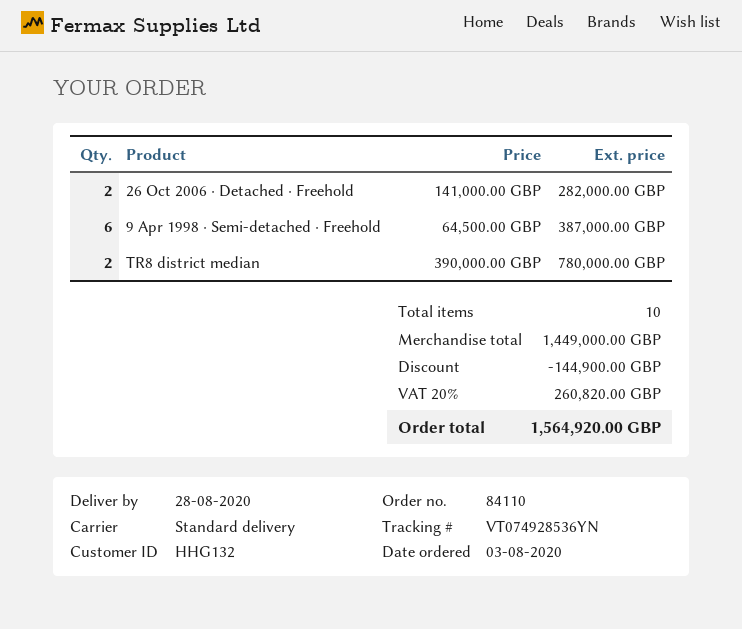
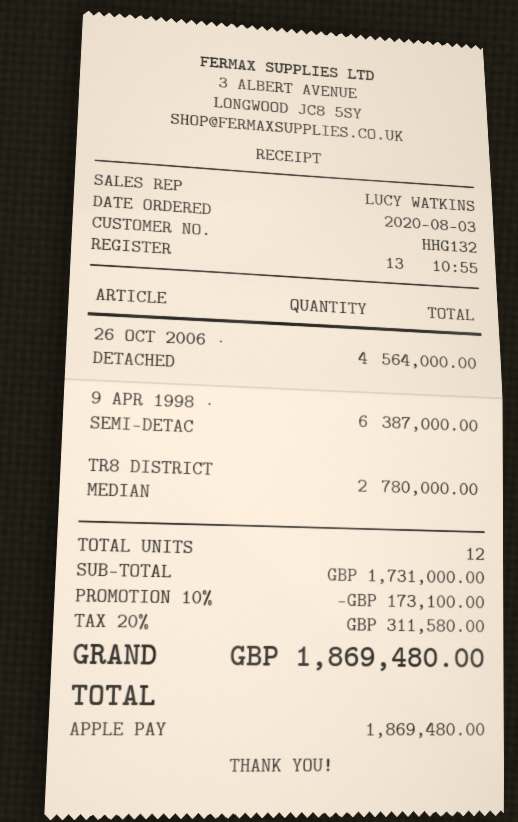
26 Oct 2006 · Detached · Freehold: 2 for 282000.00 -> 4 for 564000.00
total quantity: 10 -> 12
subtotal: 1449000.00 -> 1731000.00
discount: 144900.00 -> 173100.00
tax: 20% = 260820.00 -> 20% = 311580.00
total: 1564920.00 -> 1869480.00

